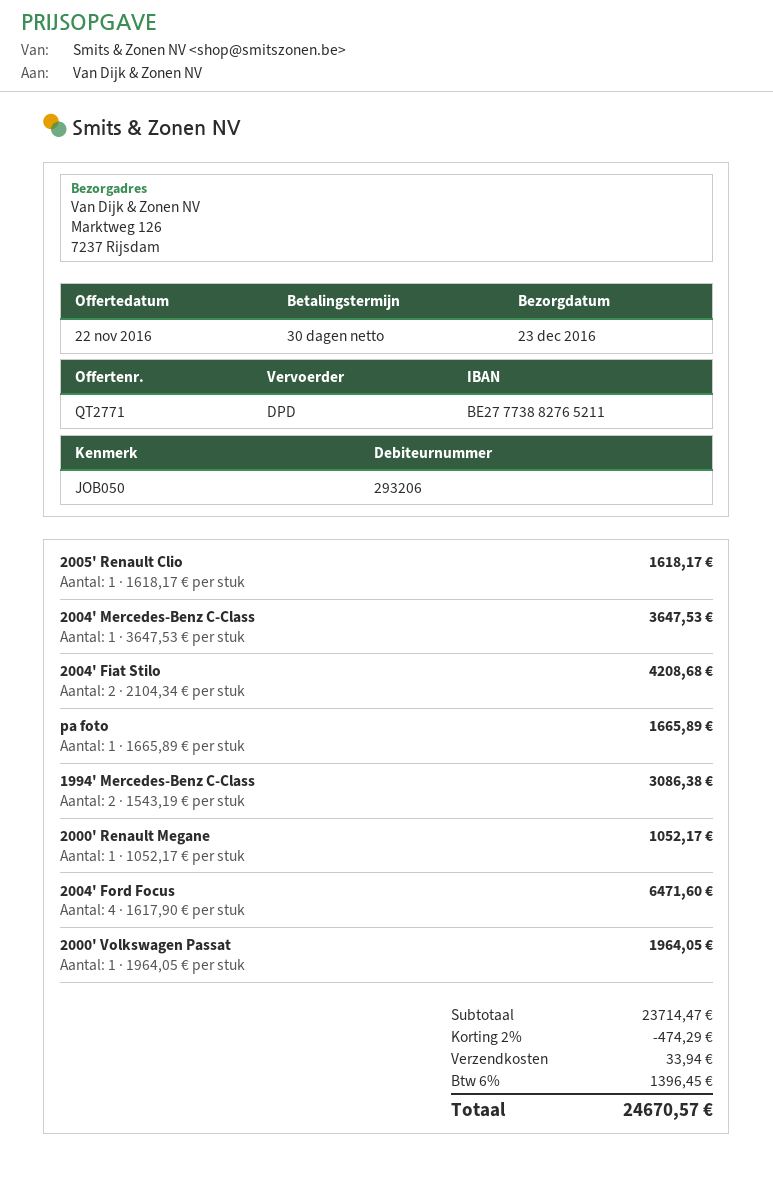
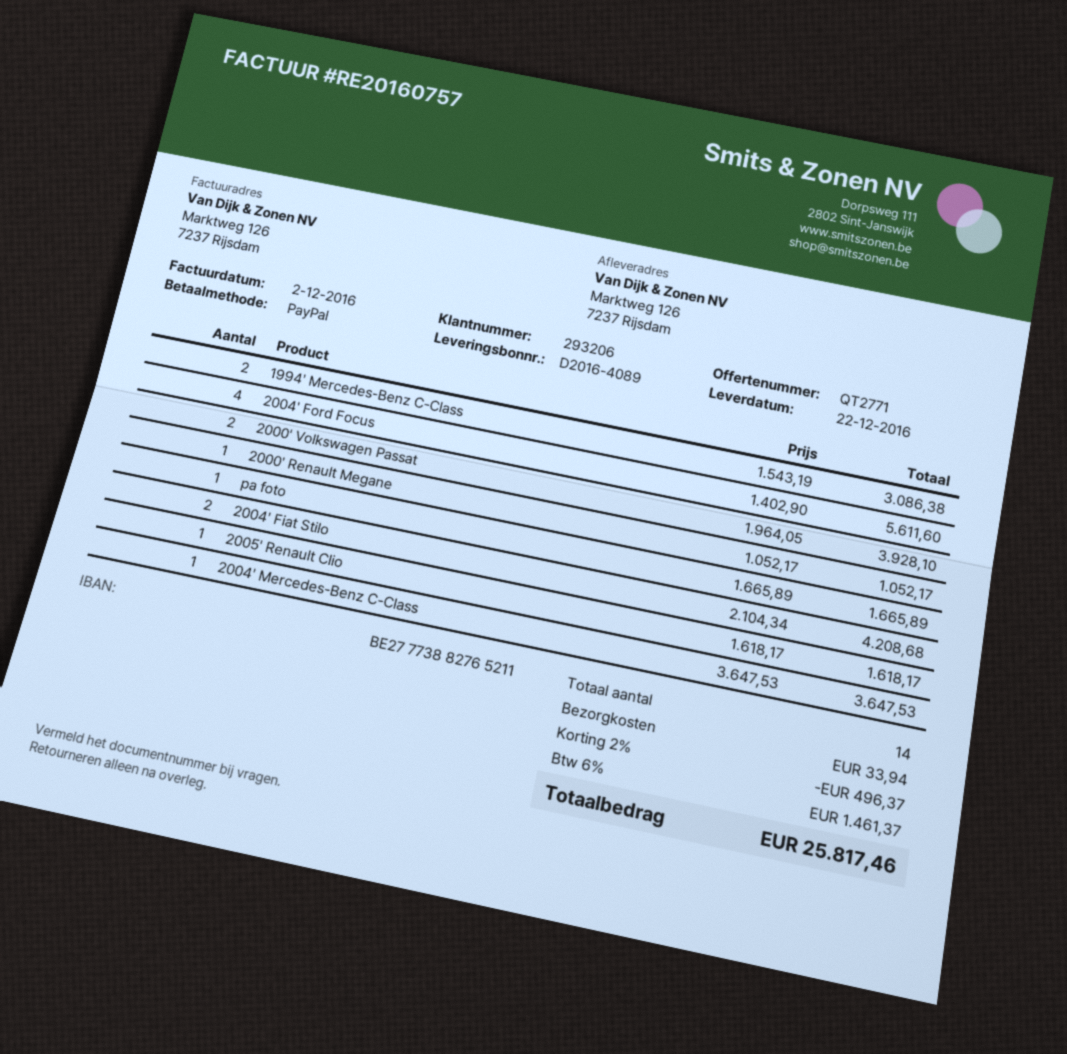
delivery date: 2016-12-23 -> 2016-12-22
2004' Ford Focus: 4 x 1617.90 = 6471.60 -> 4 x 1402.90 = 5611.60
2000' Volkswagen Passat: 1 x 1964.05 = 1964.05 -> 2 x 1964.05 = 3928.10
discount: 2% = 474.29 -> 2% = 496.37
tax: 6% = 1396.45 -> 6% = 1461.37
total: 24670.57 -> 25817.46

